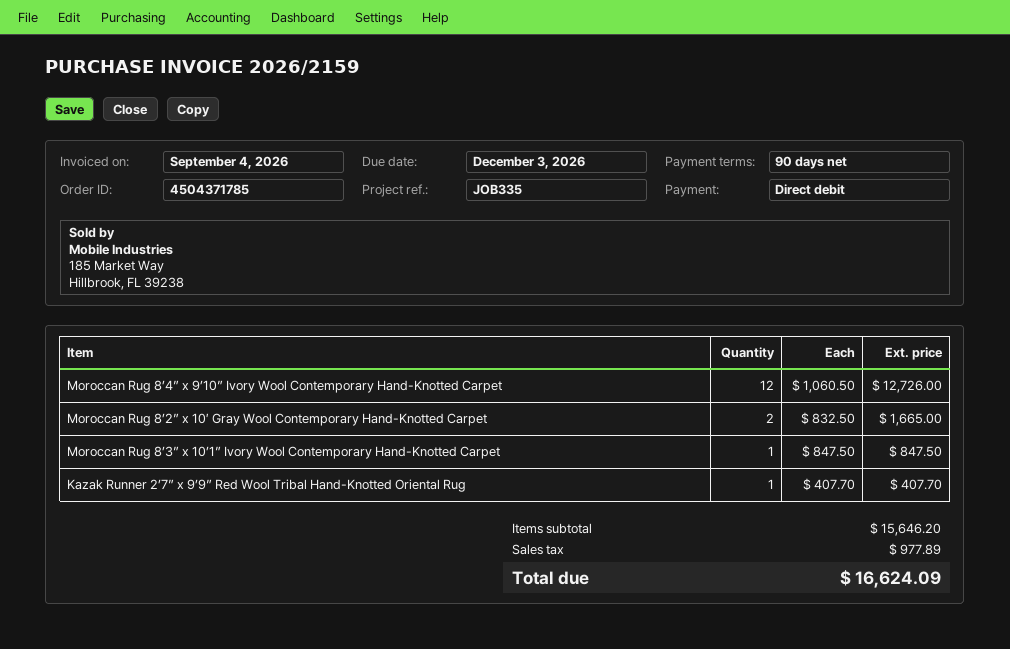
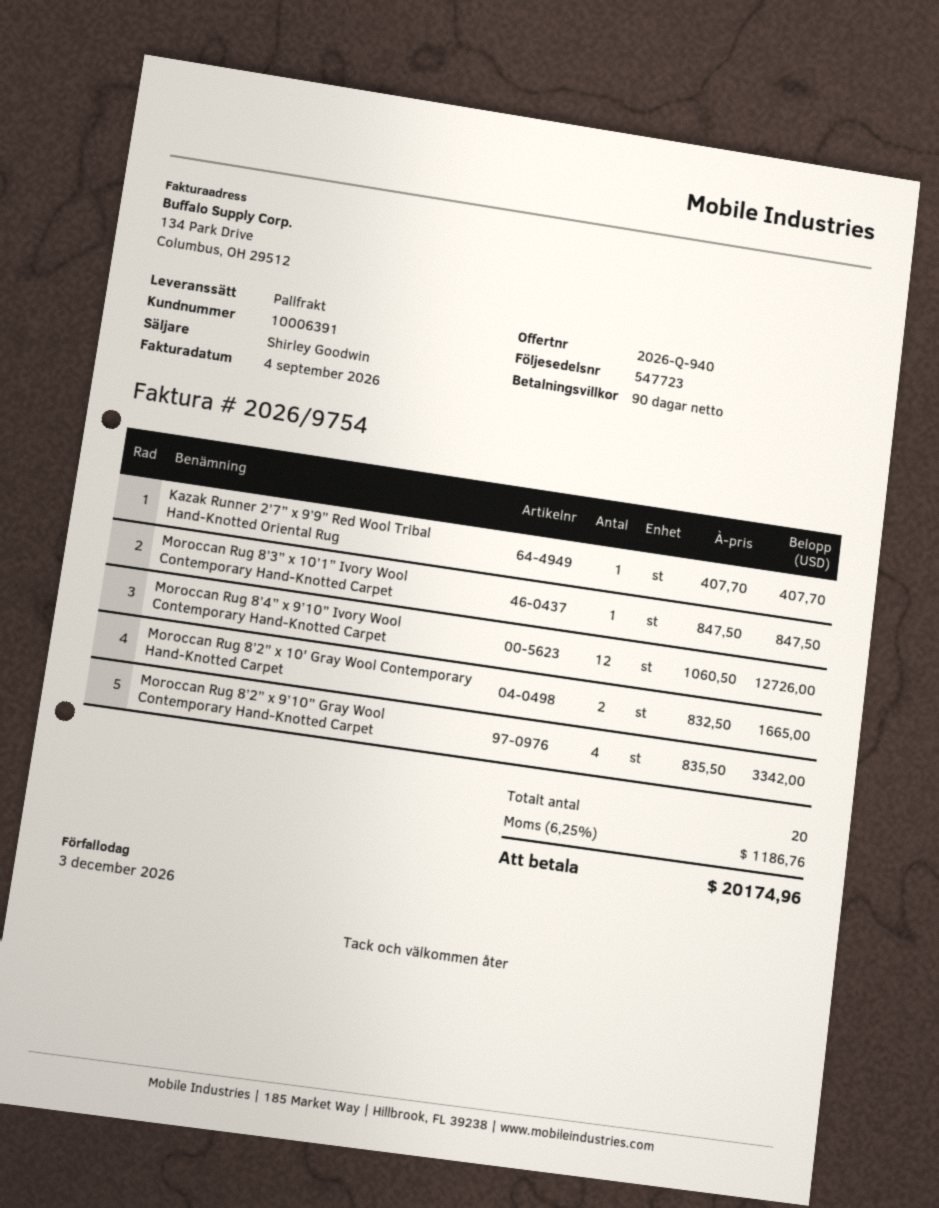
invoice number: 2026/2159 -> 2026/9754
Moroccan Rug 8’2” x 9’10” Gray Wool Contemporary Hand-Knotted Carpet: none -> 4 x 835.50 = 3342.00
tax: 977.89 -> 1186.76
total: 16624.09 -> 20174.96

